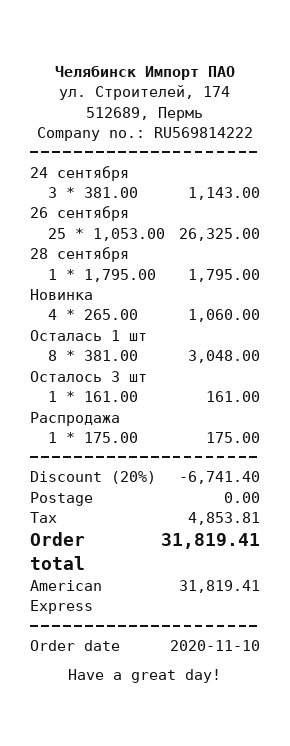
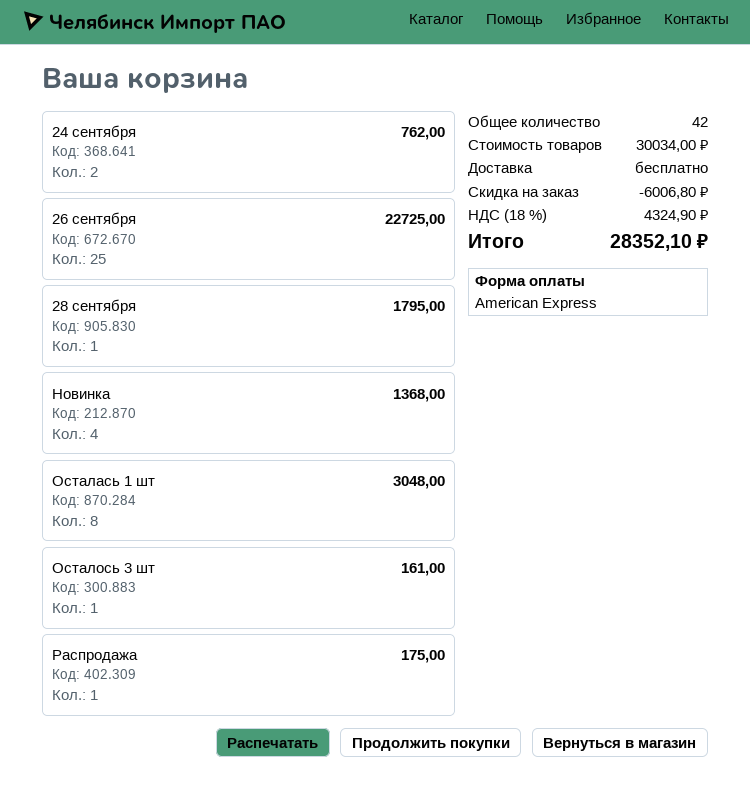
24 сентября: 3 for 1143.00 -> 2 for 762.00
26 сентября: 25 for 26325.00 -> 25 for 22725.00
Новинка: 4 for 1060.00 -> 4 for 1368.00
discount: 6741.40 -> 6006.80
tax: 4853.81 -> 4324.90
total: 31819.41 -> 28352.10

